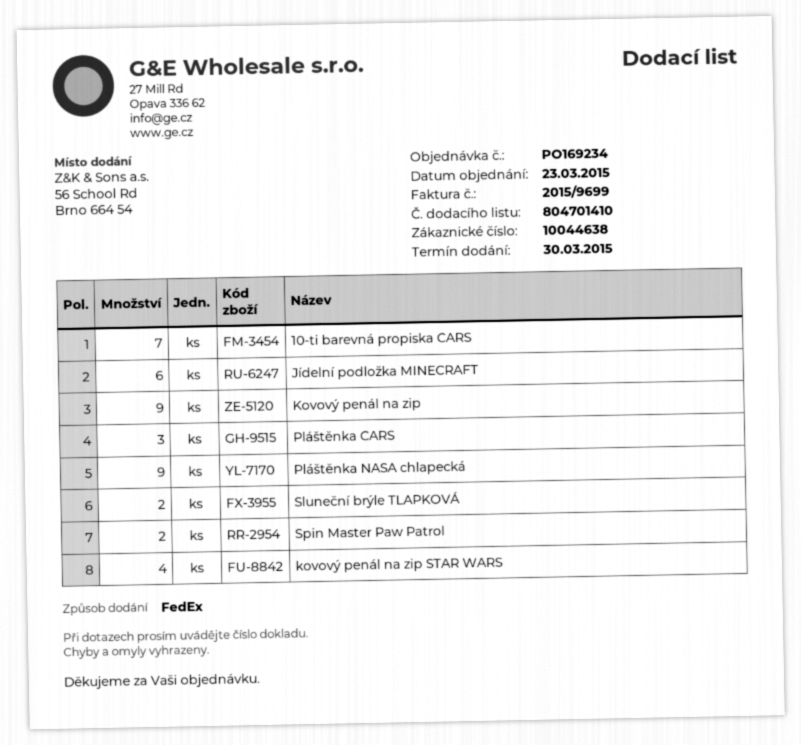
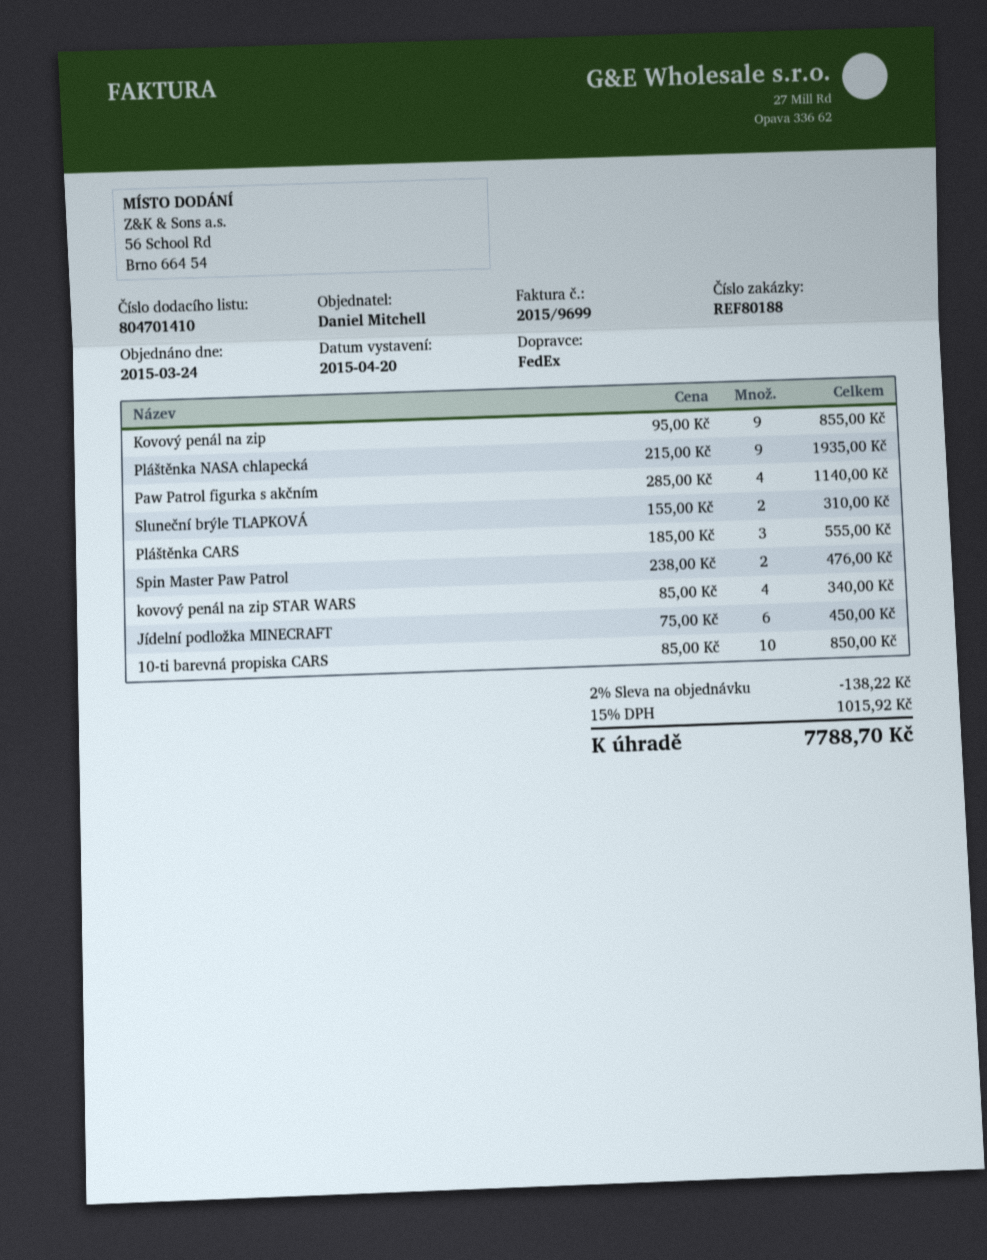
order date: 2015-03-23 -> 2015-03-24
10-ti barevná propiska CARS: 7 -> 10
Paw Patrol figurka s akčním: none -> 4

